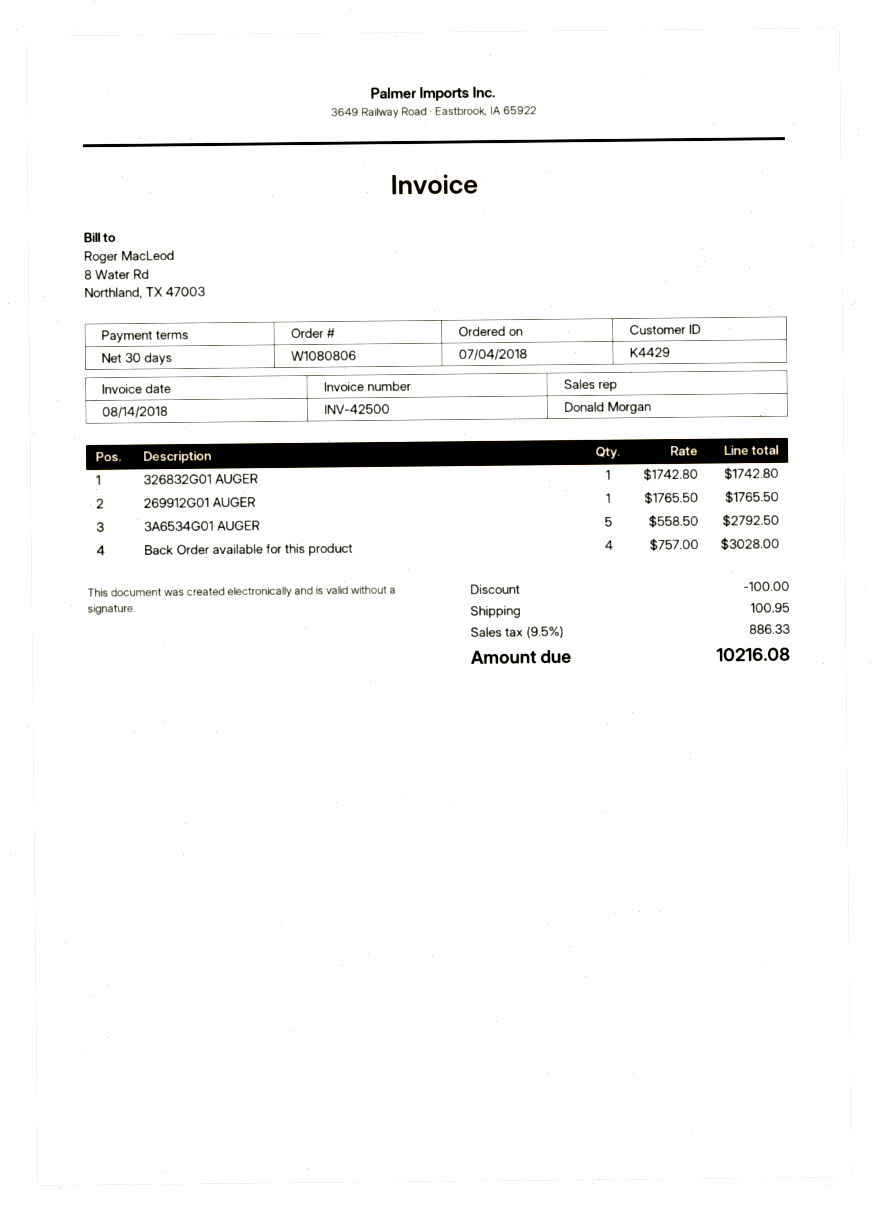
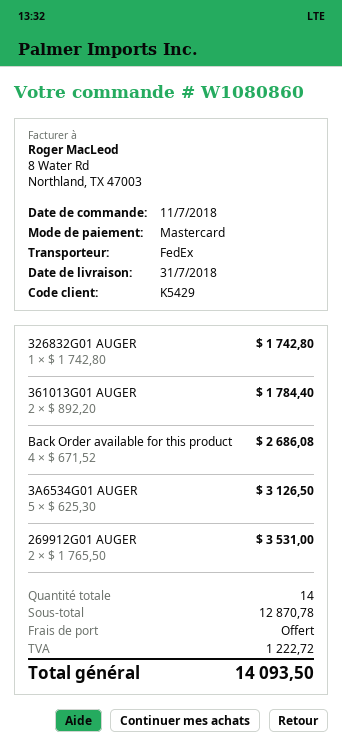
order number: W1080806 -> W1080860
order date: 2018-07-04 -> 2018-07-11
customer number: K4429 -> K5429
269912G01 AUGER: 1 x 1765.50 = 1765.50 -> 2 x 1765.50 = 3531.00
3A6534G01 AUGER: 5 x 558.50 = 2792.50 -> 5 x 625.30 = 3126.50
Back Order available for this product: 4 x 757.00 = 3028.00 -> 4 x 671.52 = 2686.08
361013G01 AUGER: none -> 2 x 892.20 = 1784.40
discount: 100.00 -> none
shipping: 100.95 -> 0.00
tax: 886.33 -> 1222.72
total: 10216.08 -> 14093.50

